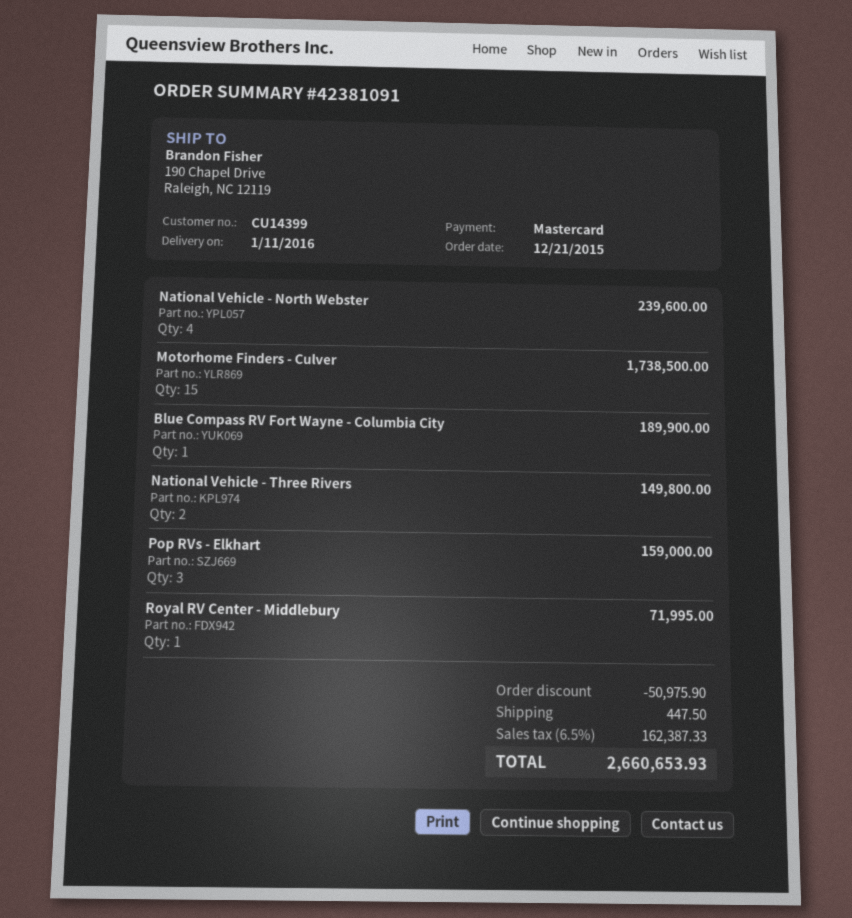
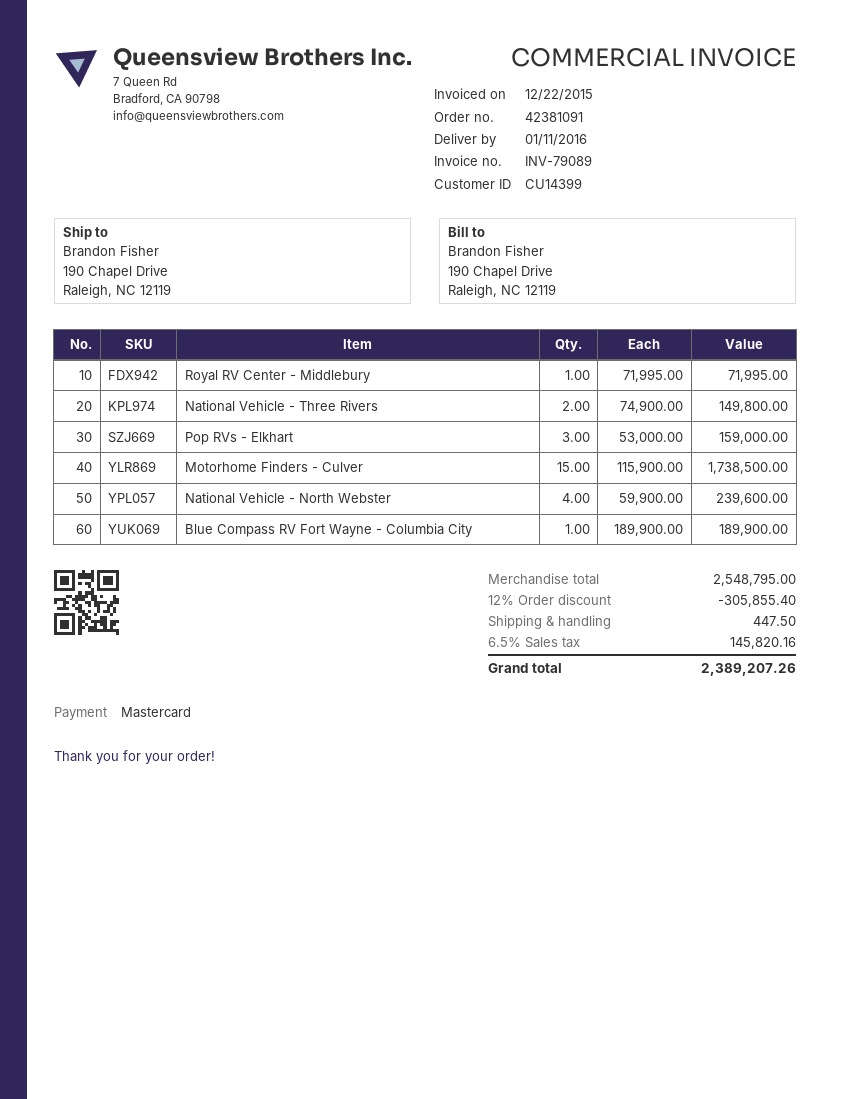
discount: 50975.90 -> 305855.40
tax: 6.5% = 162387.33 -> 6.5% = 145820.16
total: 2660653.93 -> 2389207.26

